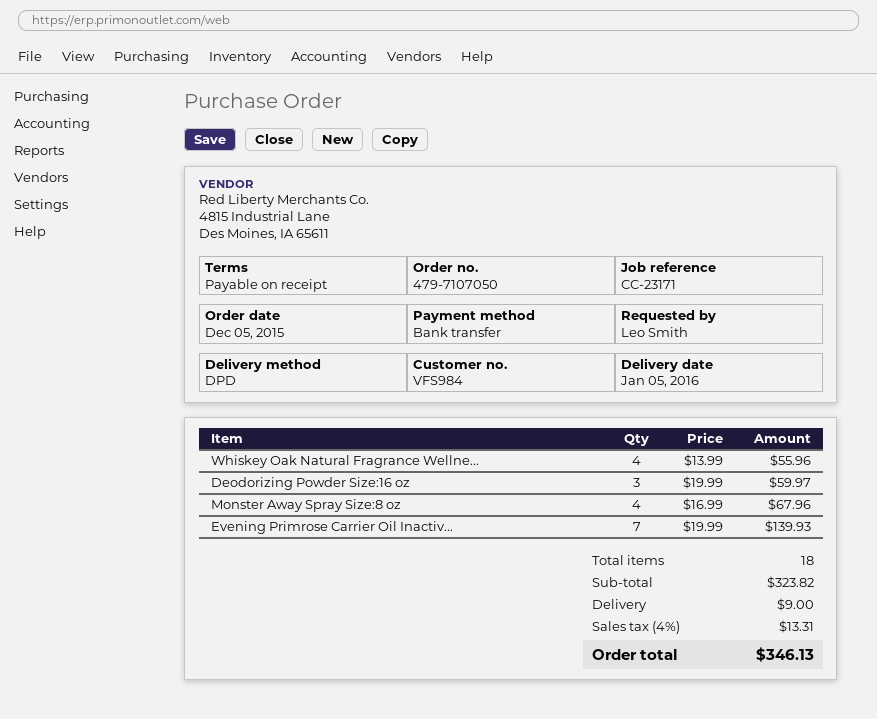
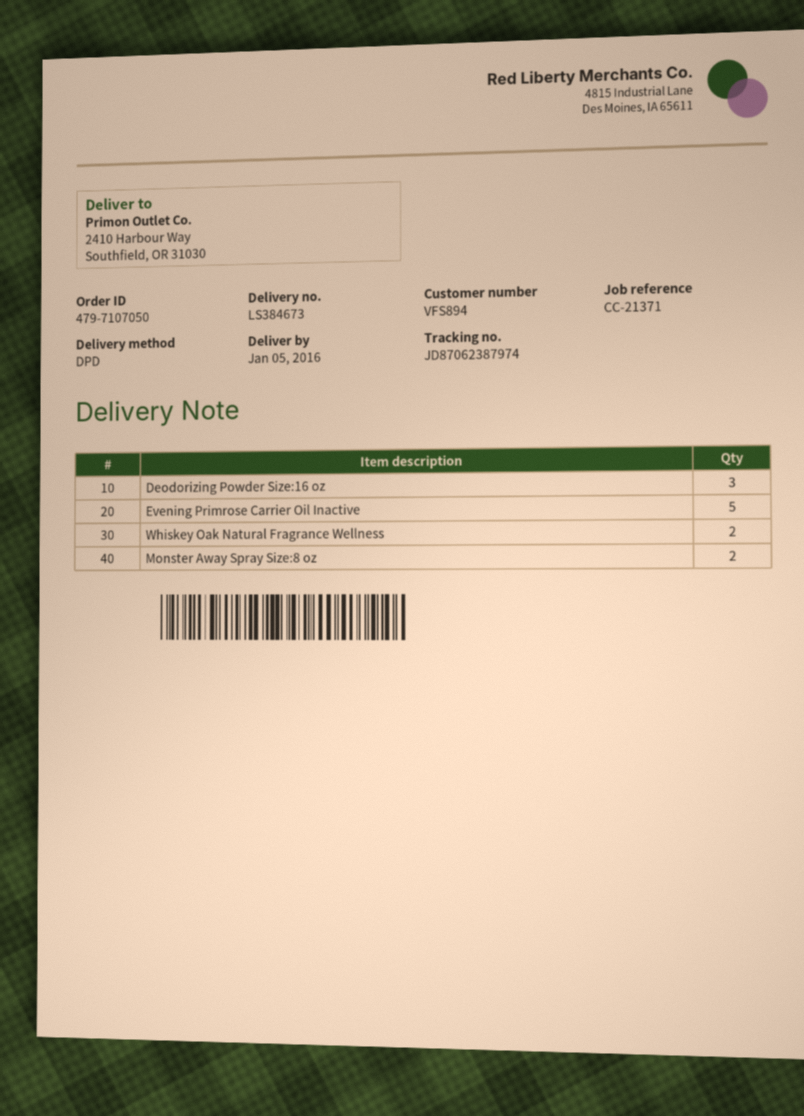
customer number: VFS984 -> VFS894
reference: CC-23171 -> CC-21371
Whiskey Oak Natural Fragrance Wellne...: 4 -> 2
Monster Away Spray Size:8 oz: 4 -> 2
Evening Primrose Carrier Oil Inactiv...: 7 -> 5

